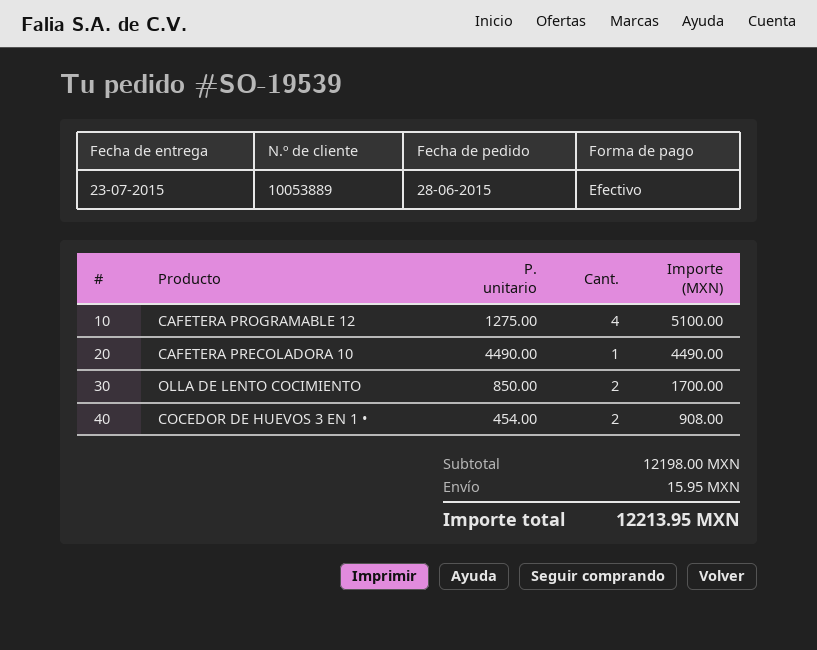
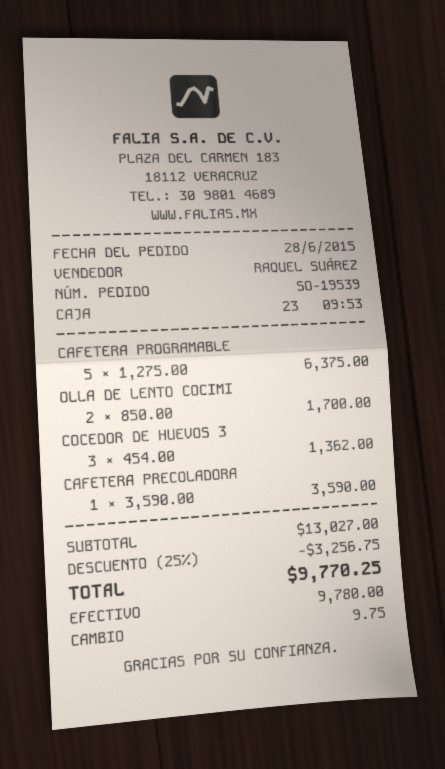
CAFETERA PROGRAMABLE 12: 4 x 1275.00 = 5100.00 -> 5 x 1275.00 = 6375.00
CAFETERA PRECOLADORA 10: 1 x 4490.00 = 4490.00 -> 1 x 3590.00 = 3590.00
COCEDOR DE HUEVOS 3 EN 1 •: 2 x 454.00 = 908.00 -> 3 x 454.00 = 1362.00
subtotal: 12198.00 -> 13027.00
discount: none -> 25% = 3256.75
shipping: 15.95 -> none
total: 12213.95 -> 9770.25

